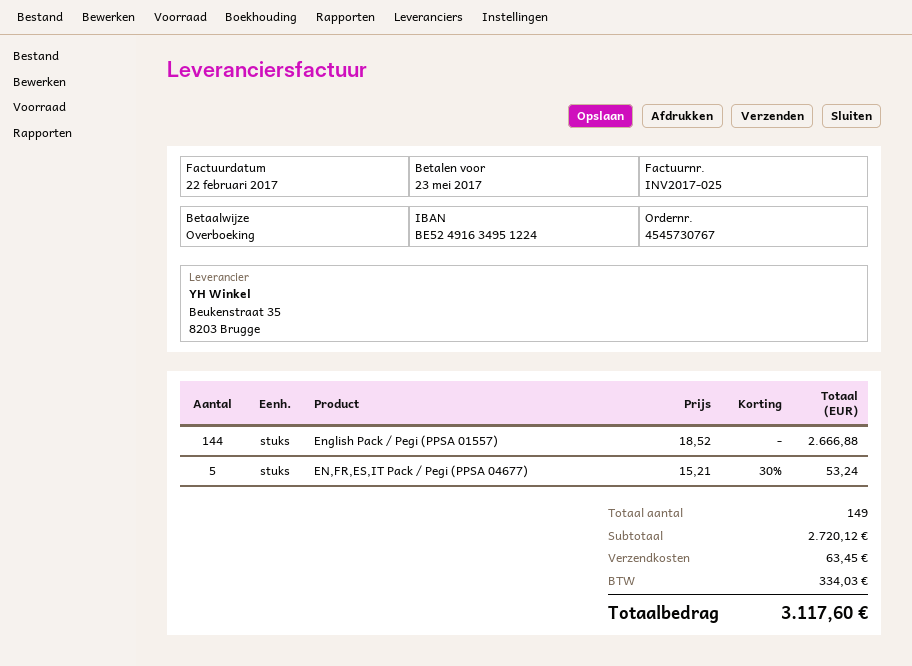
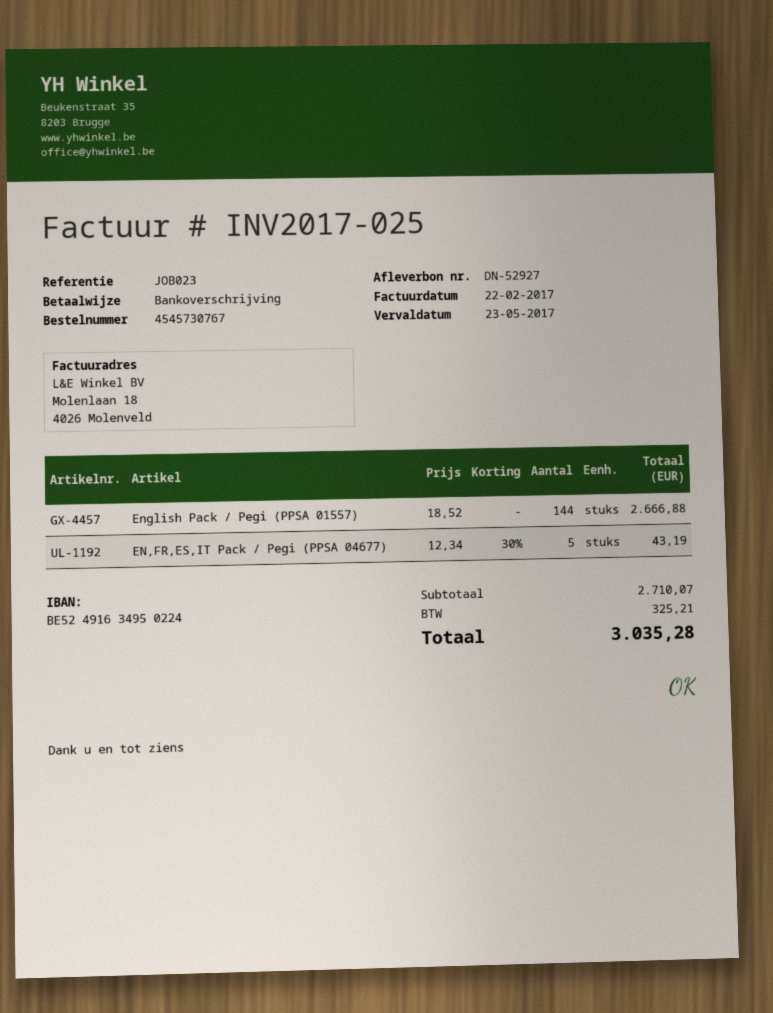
bank account: BE52491634951224 -> BE52491634950224
EN,FR,ES,IT Pack / Pegi (PPSA 04677): 5 x 15.21 - 30% = 53.24 -> 5 x 12.34 - 30% = 43.19
subtotal: 2720.12 -> 2710.07
shipping: 63.45 -> none
tax: 334.03 -> 325.21
total: 3117.60 -> 3035.28

